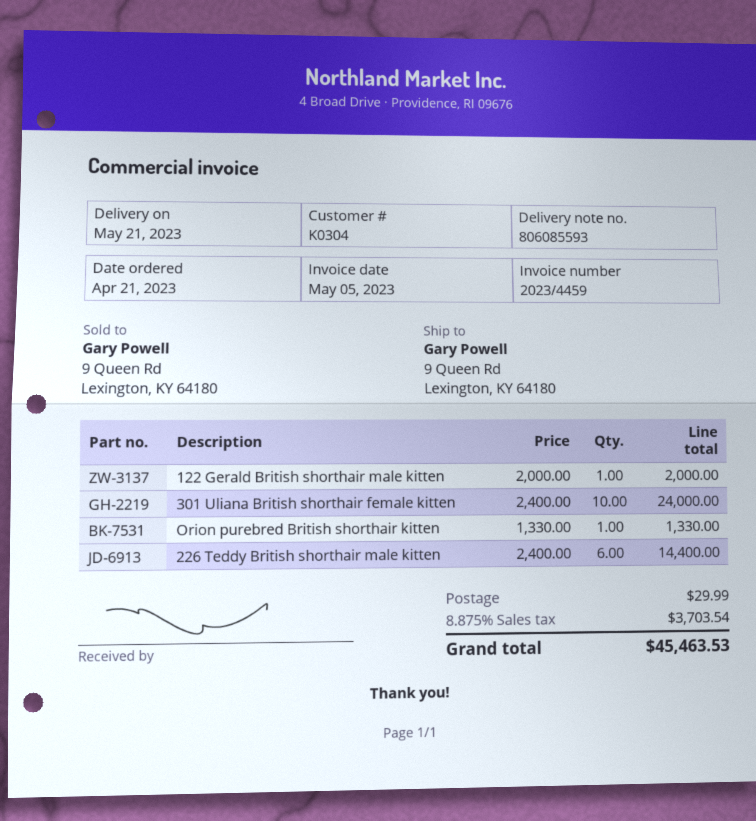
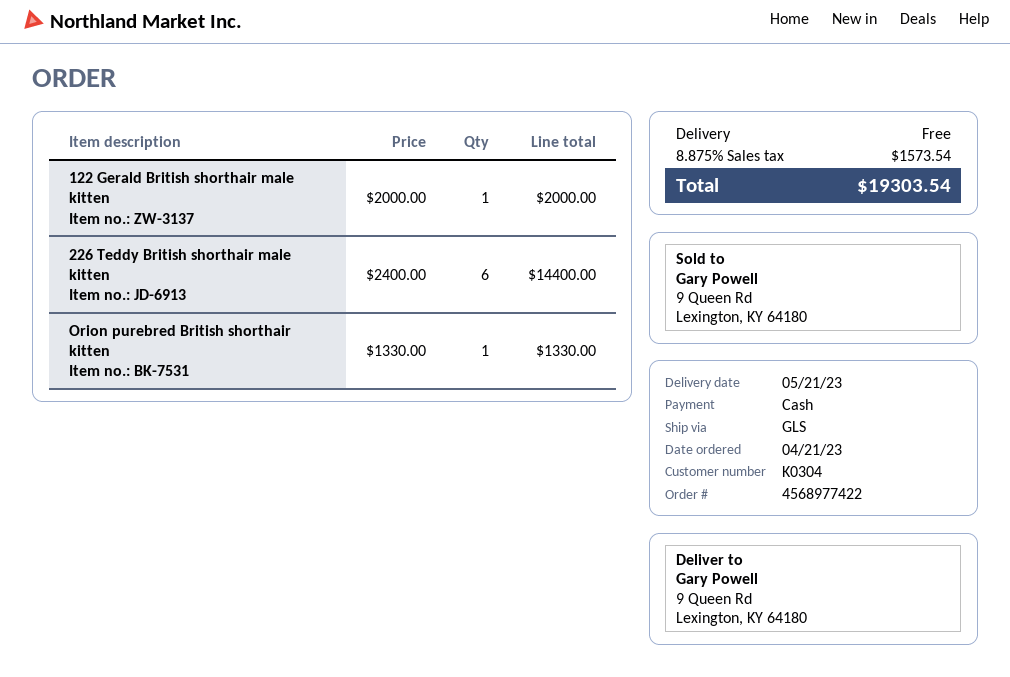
301 Uliana British shorthair female kitten: 10 x 2400.00 = 24000.00 -> none
shipping: 29.99 -> 0.00
tax: 8.875% = 3703.54 -> 8.875% = 1573.54
total: 45463.53 -> 19303.54

